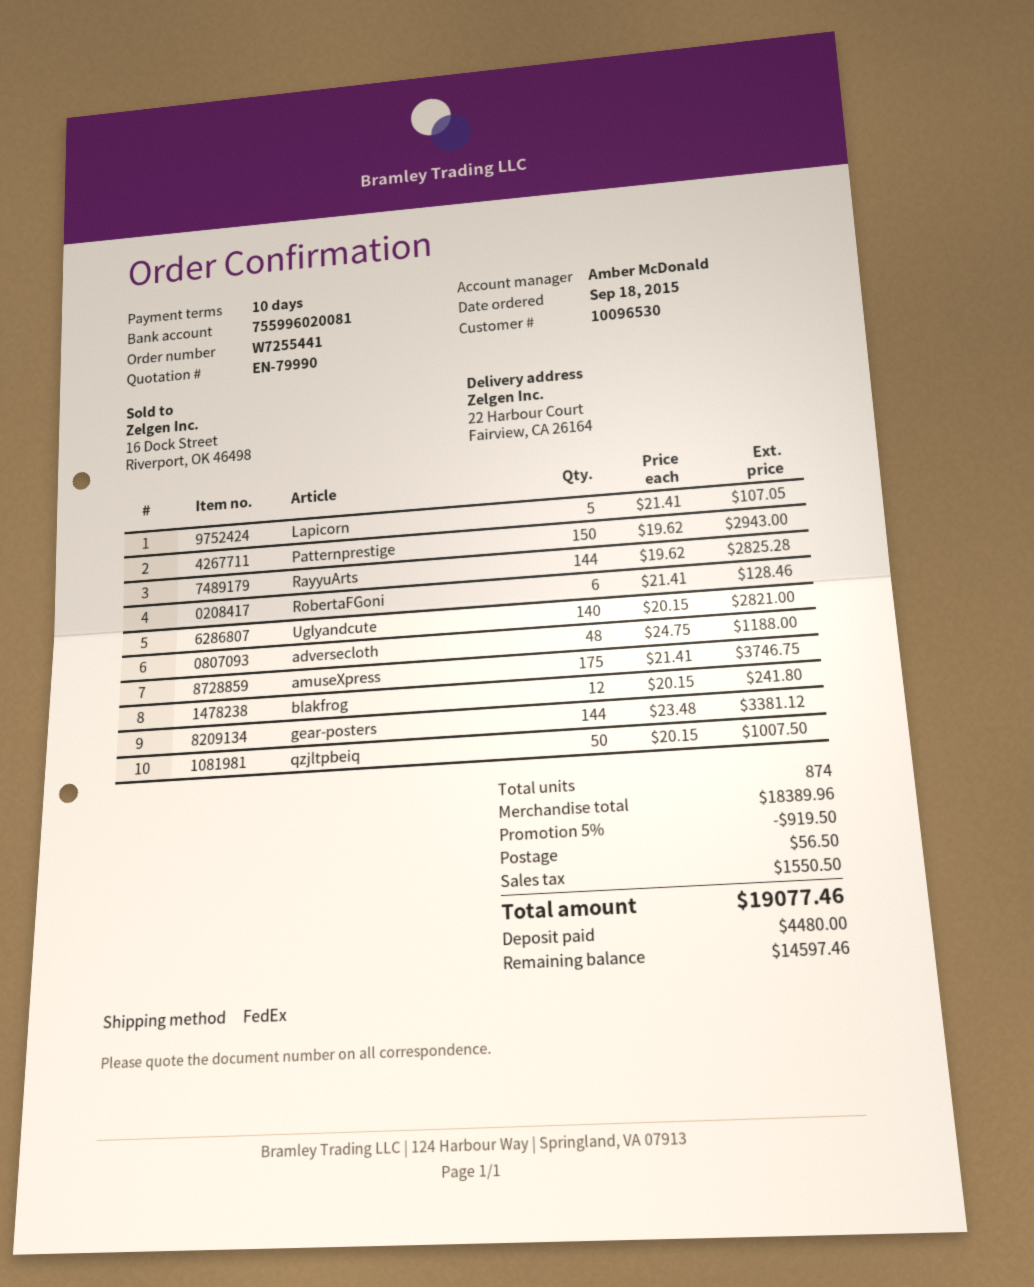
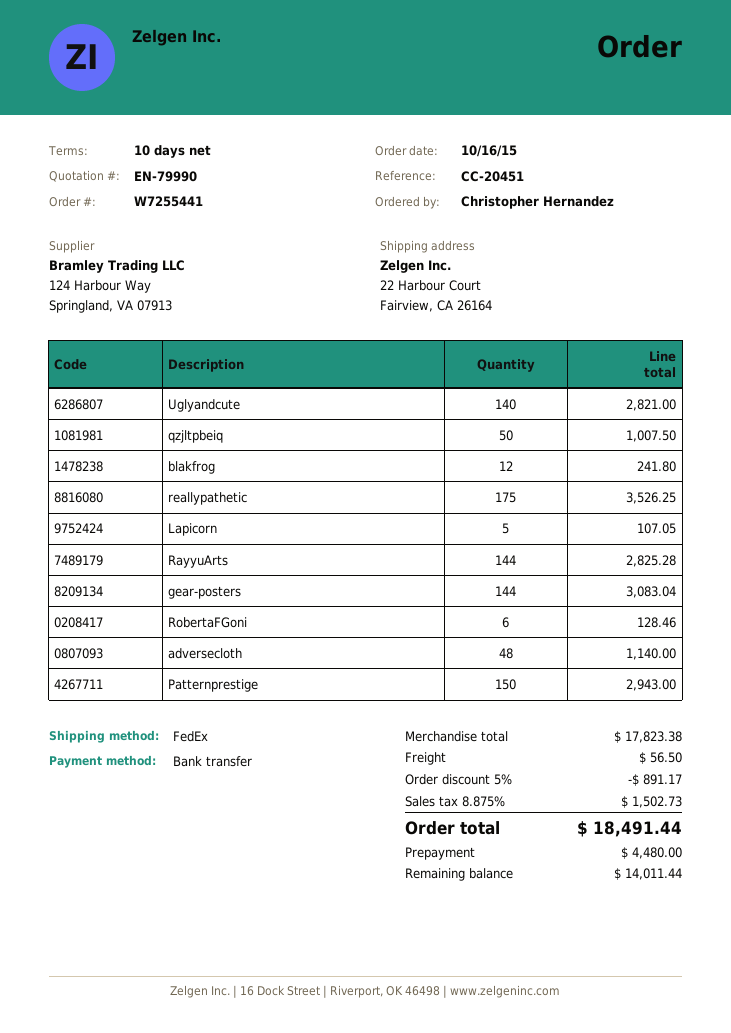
order date: 2015-09-18 -> 2015-10-16
adversecloth: 48 for 1188.00 -> 48 for 1140.00
amuseXpress: 175 for 3746.75 -> none
gear-posters: 144 for 3381.12 -> 144 for 3083.04
reallypathetic: none -> 175 for 3526.25
subtotal: 18389.96 -> 17823.38
discount: 5% = 919.50 -> 5% = 891.17
tax: 1550.50 -> 1502.73
total: 19077.46 -> 18491.44
balance: 14597.46 -> 14011.44

